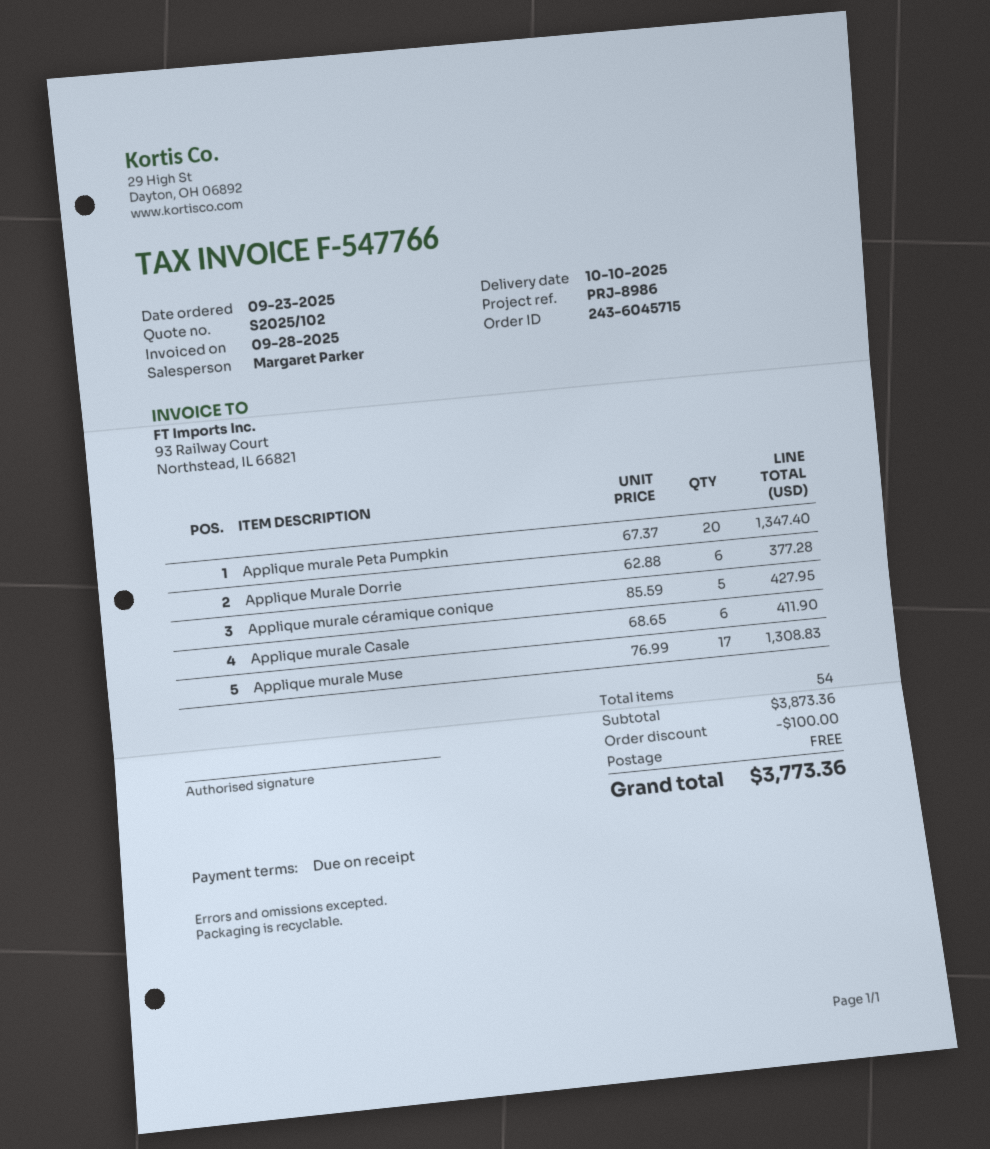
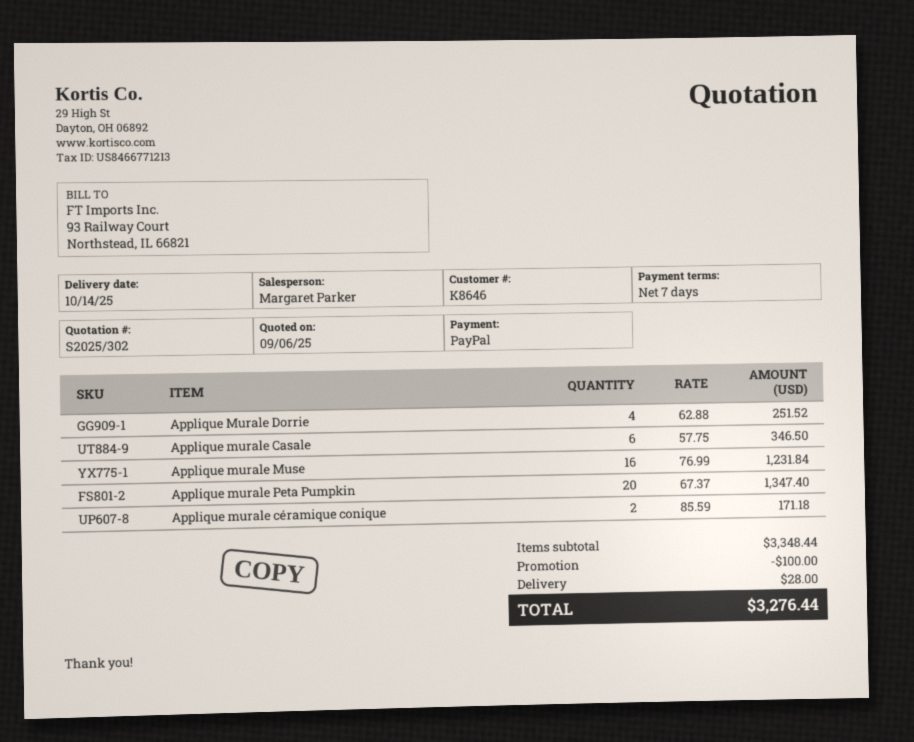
quote number: S2025/102 -> S2025/302
delivery date: 2025-10-10 -> 2025-10-14
payment terms: on receipt -> 7 days
Applique Murale Dorrie: 6 x 62.88 = 377.28 -> 4 x 62.88 = 251.52
Applique murale céramique conique: 5 x 85.59 = 427.95 -> 2 x 85.59 = 171.18
Applique murale Casale: 6 x 68.65 = 411.90 -> 6 x 57.75 = 346.50
Applique murale Muse: 17 x 76.99 = 1308.83 -> 16 x 76.99 = 1231.84
subtotal: 3873.36 -> 3348.44
shipping: 0.00 -> 28.00
total: 3773.36 -> 3276.44

